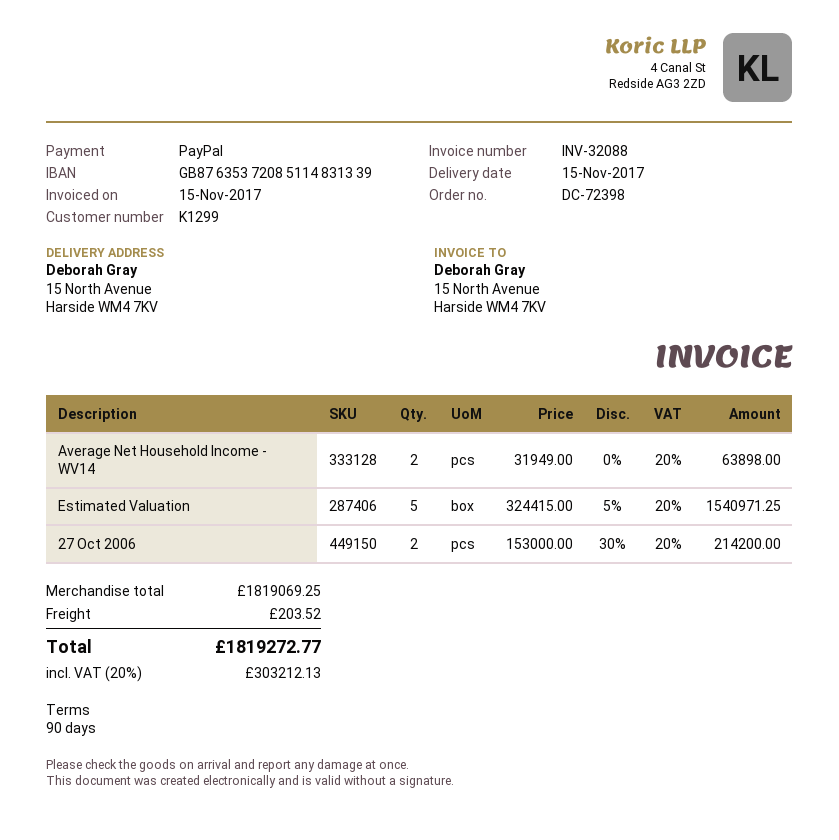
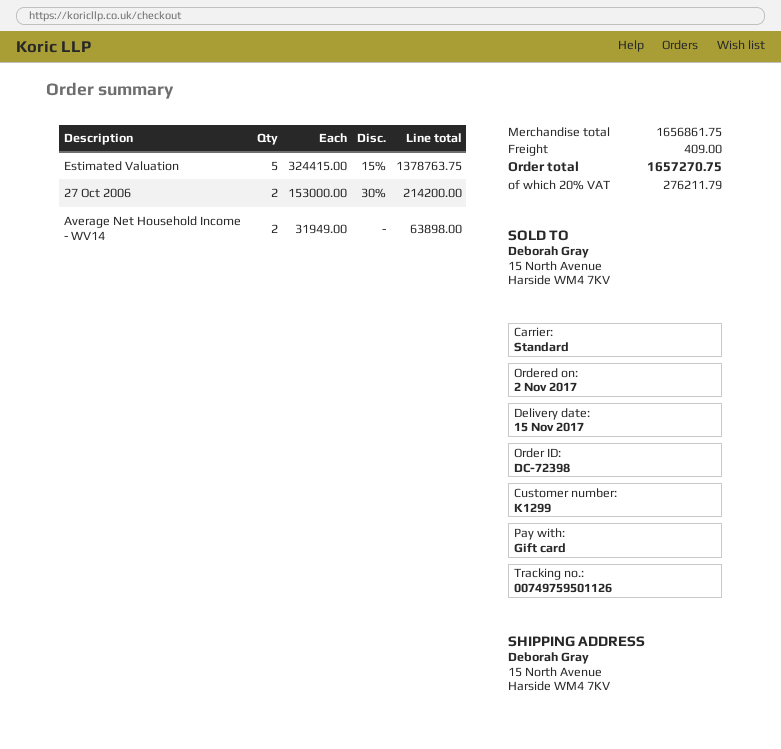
payment method: PayPal -> gift card
Estimated Valuation: 5 x 324415.00 - 5% = 1540971.25 -> 5 x 324415.00 - 15% = 1378763.75
subtotal: 1819069.25 -> 1656861.75
shipping: 203.52 -> 409.00
tax: 20% = 303212.13 -> 20% = 276211.79
total: 1819272.77 -> 1657270.75

